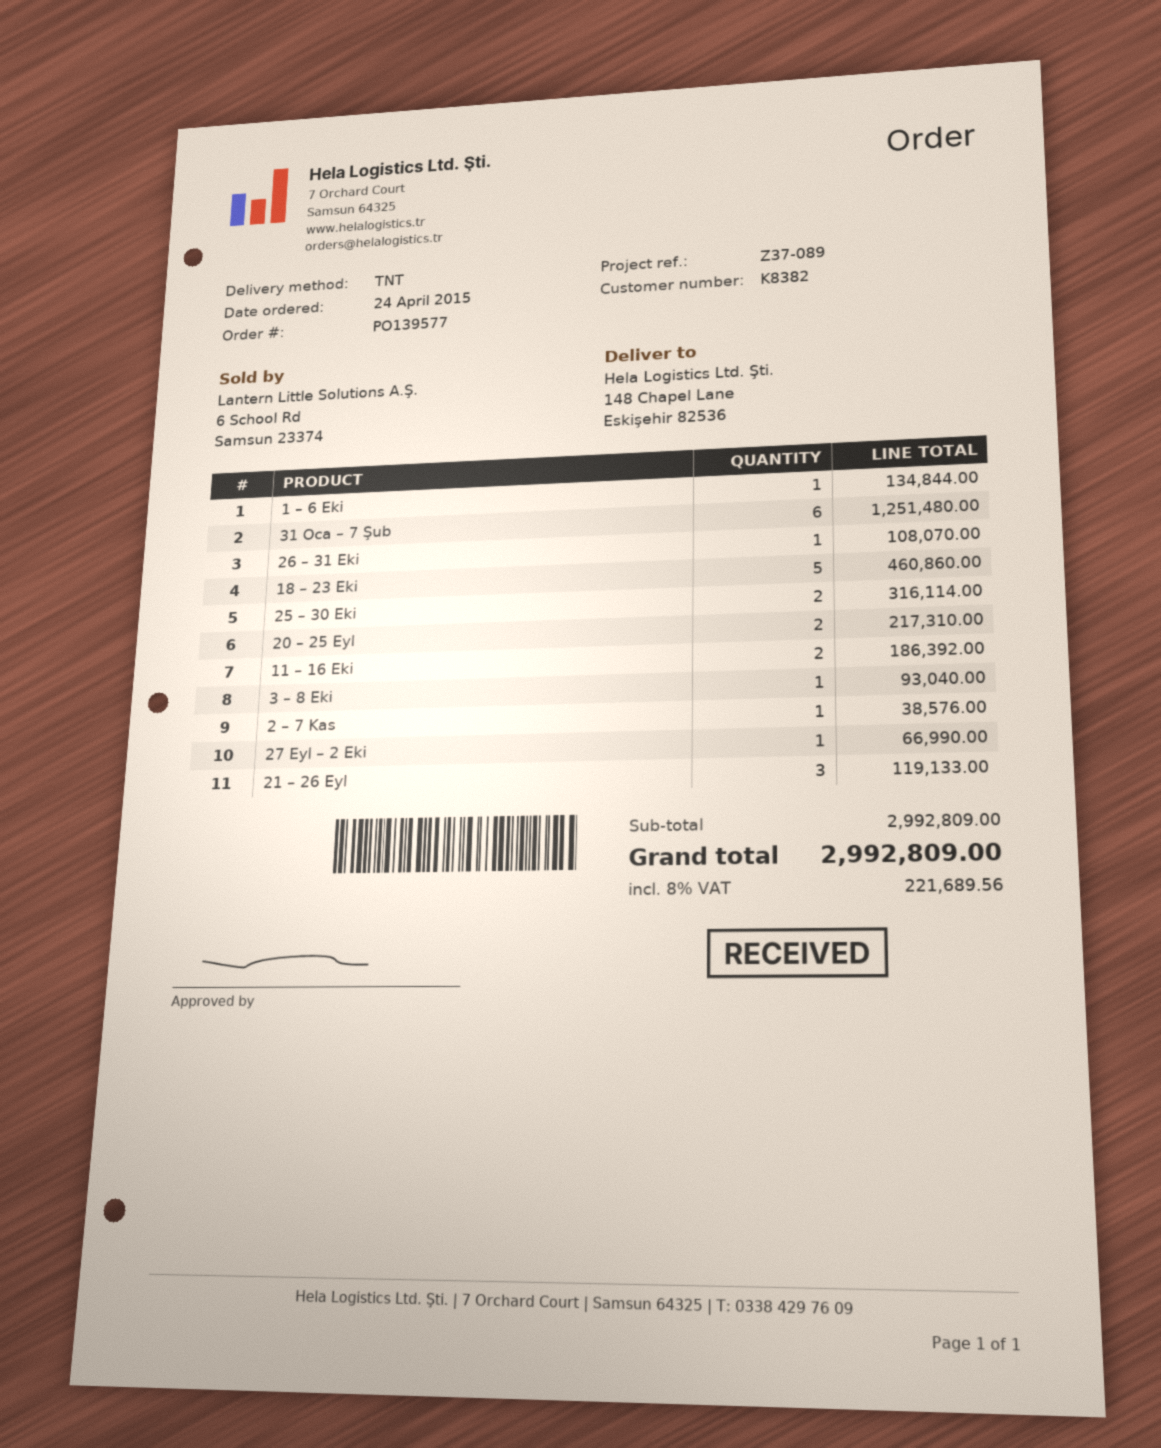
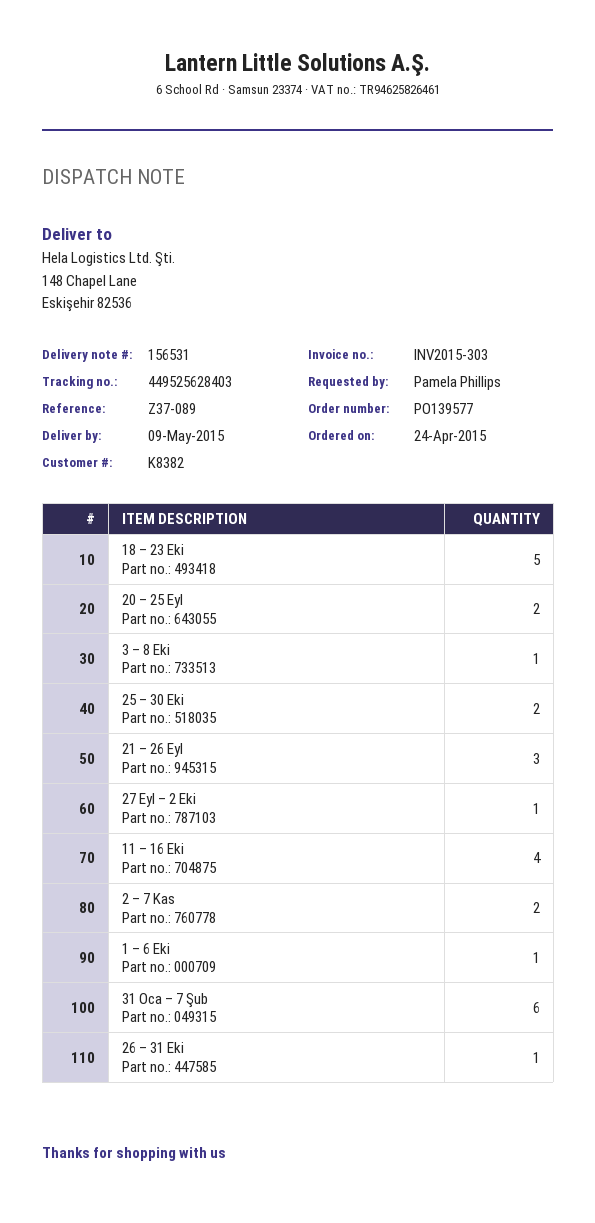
11 – 16 Eki: 2 -> 4
2 – 7 Kas: 1 -> 2

